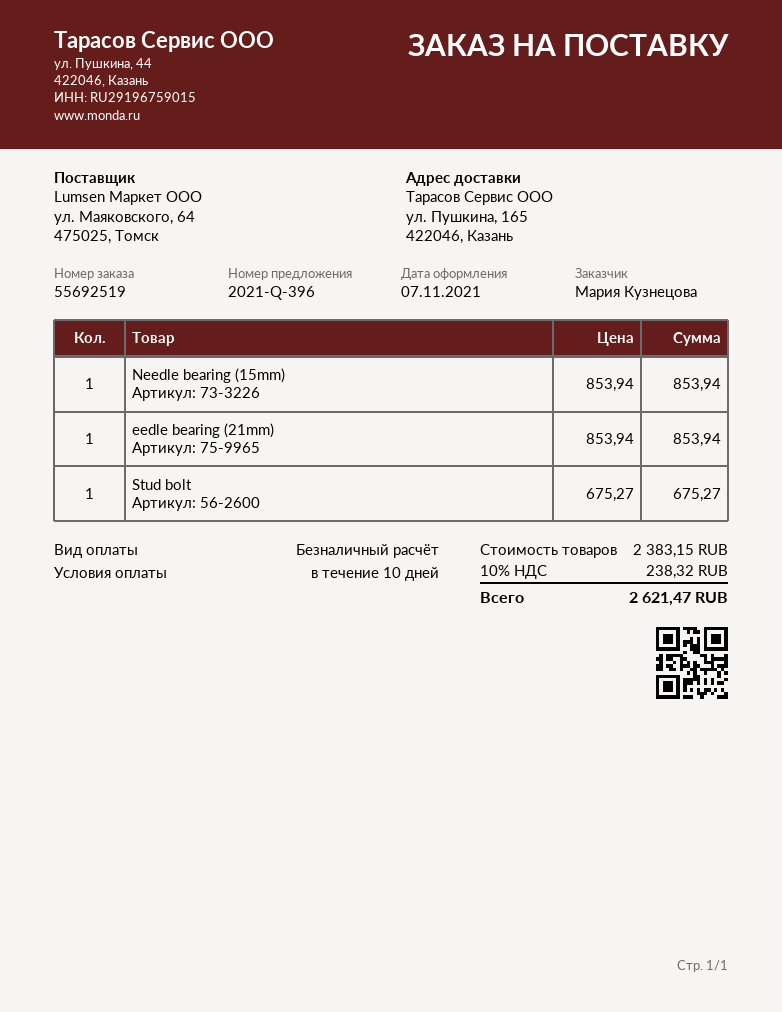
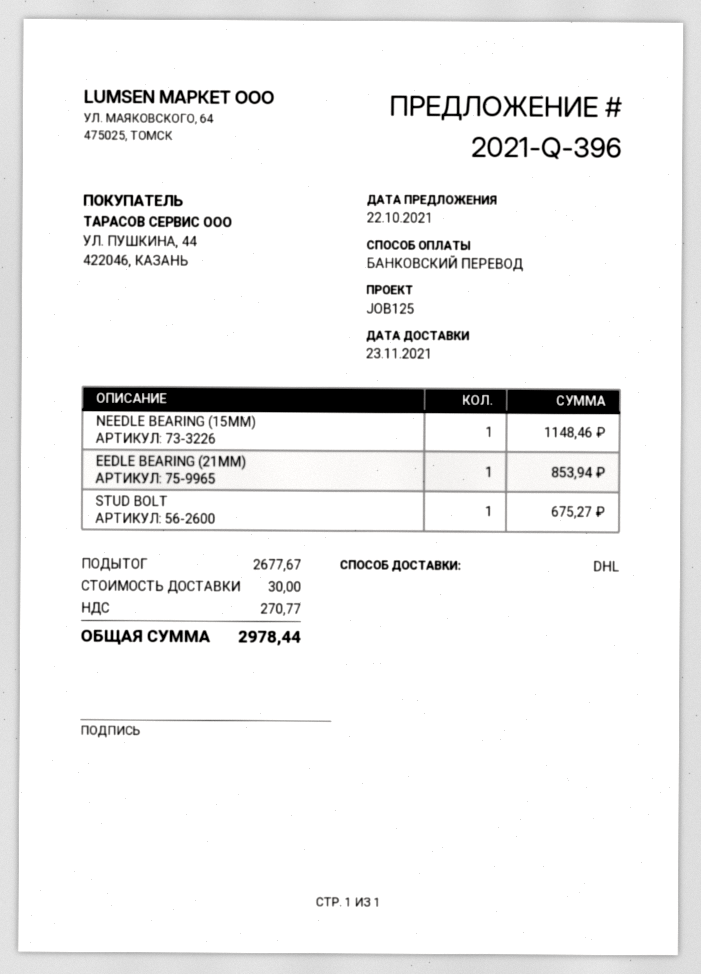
Needle bearing (15mm): 1 for 853.94 -> 1 for 1148.46
subtotal: 2383.15 -> 2677.67
shipping: none -> 30.00
tax: 238.32 -> 270.77
total: 2621.47 -> 2978.44

